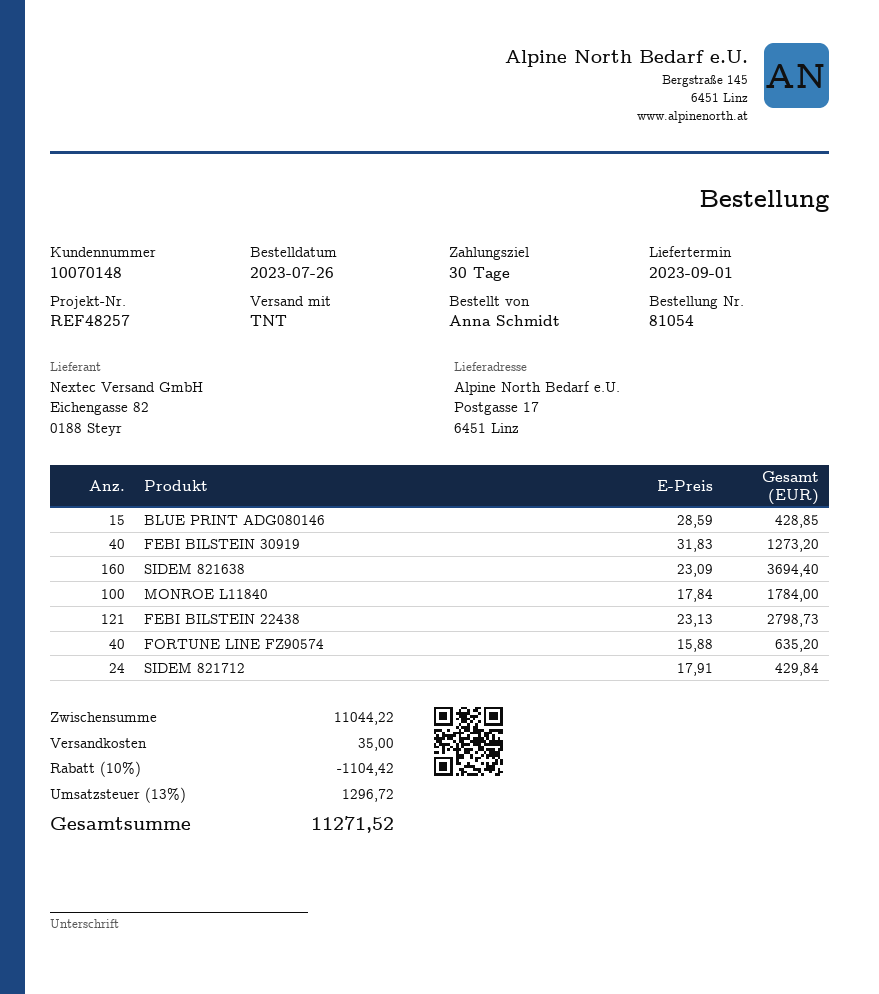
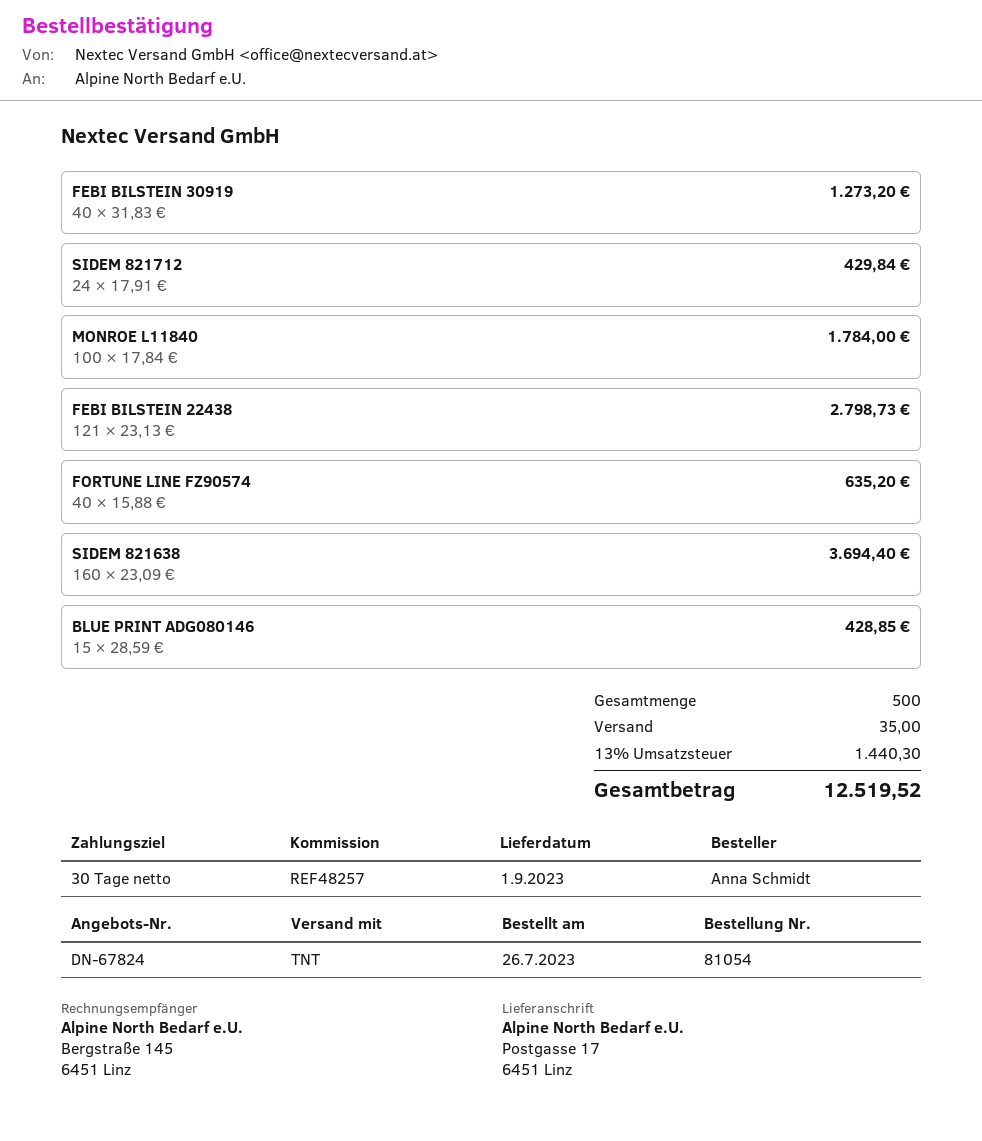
discount: 10% = 1104.42 -> none
tax: 13% = 1296.72 -> 13% = 1440.30
total: 11271.52 -> 12519.52

